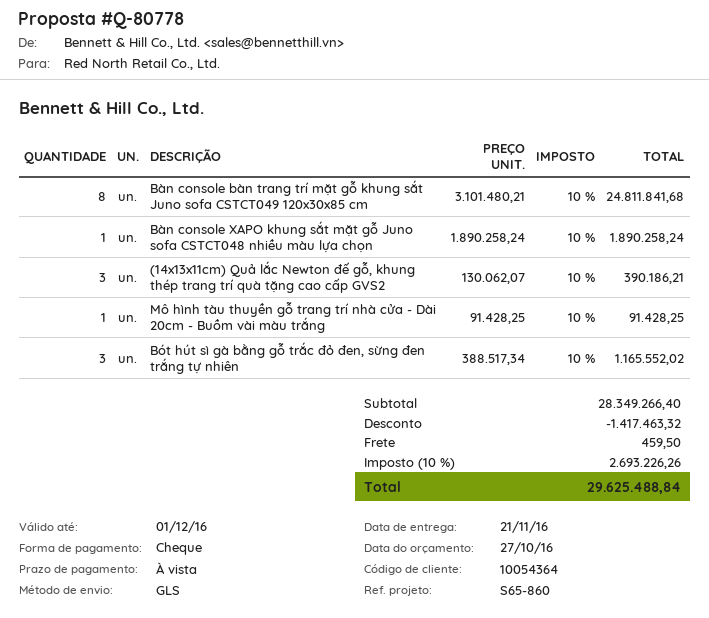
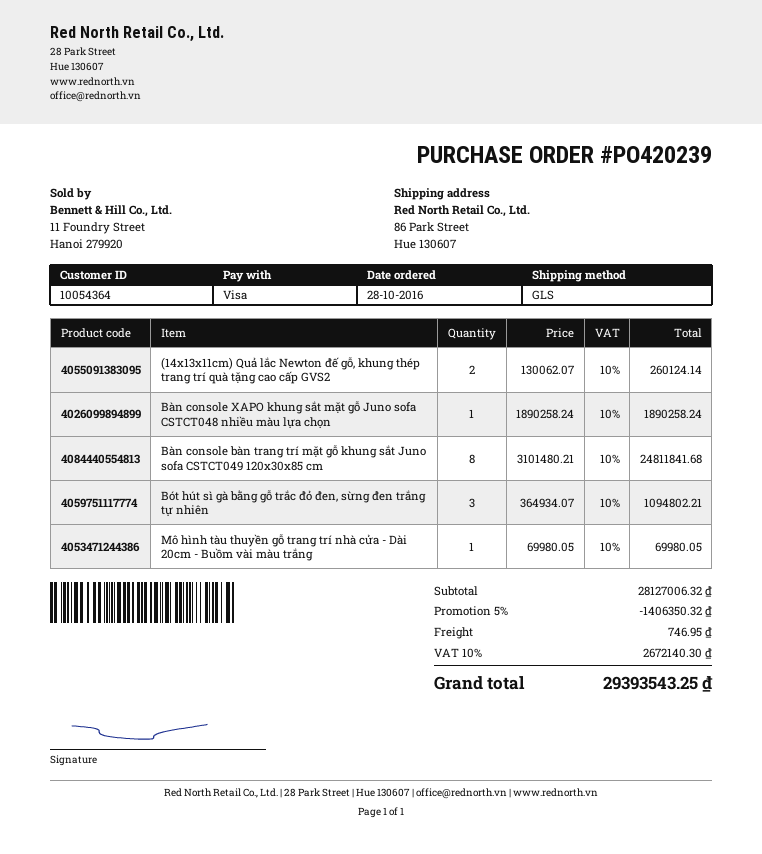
payment method: cheque -> Visa
(14x13x11cm) Quả lắc Newton đế gỗ, khung thép trang trí quà tặng cao cấp GVS2: 3 x 130062.07 = 390186.21 -> 2 x 130062.07 = 260124.14
Mô hình tàu thuyền gỗ trang trí nhà cửa - Dài 20cm - Buồm vài màu trắng: 1 x 91428.25 = 91428.25 -> 1 x 69980.05 = 69980.05
Bót hút sì gà bằng gỗ trắc đỏ đen, sừng đen trắng tự nhiên: 3 x 388517.34 = 1165552.02 -> 3 x 364934.07 = 1094802.21
subtotal: 28349266.40 -> 28127006.32
discount: 1417463.32 -> 1406350.32
shipping: 459.50 -> 746.95
tax: 10% = 2693226.26 -> 10% = 2672140.30
total: 29625488.84 -> 29393543.25

